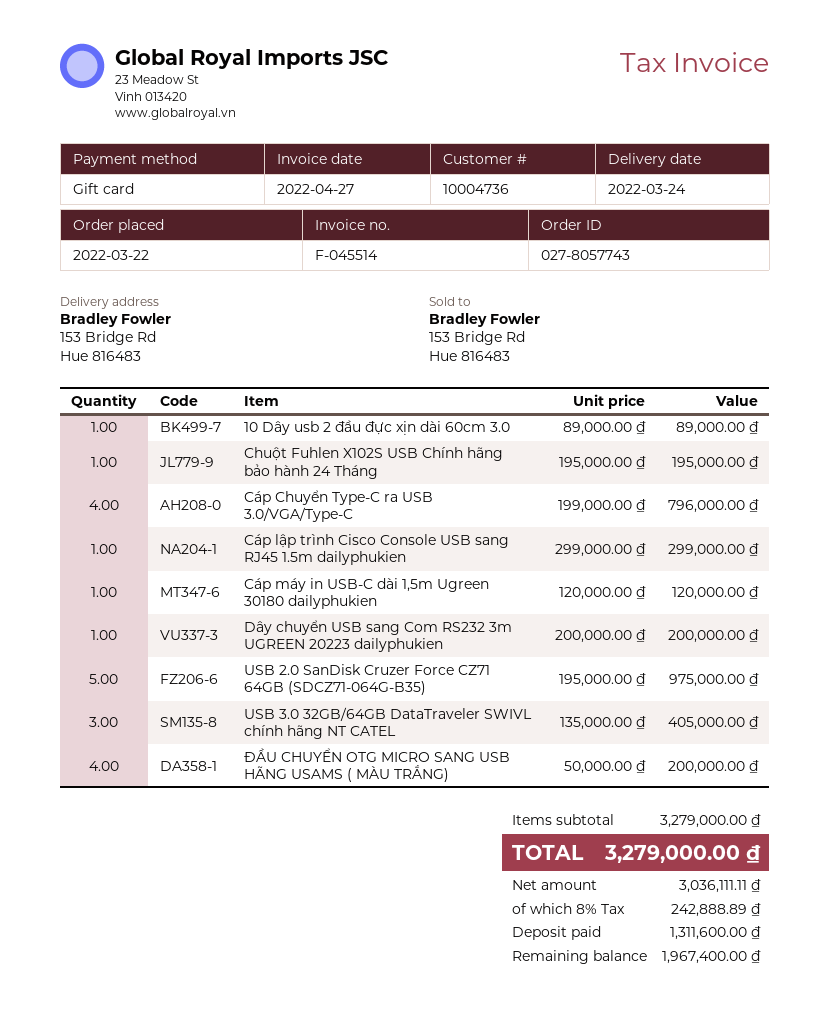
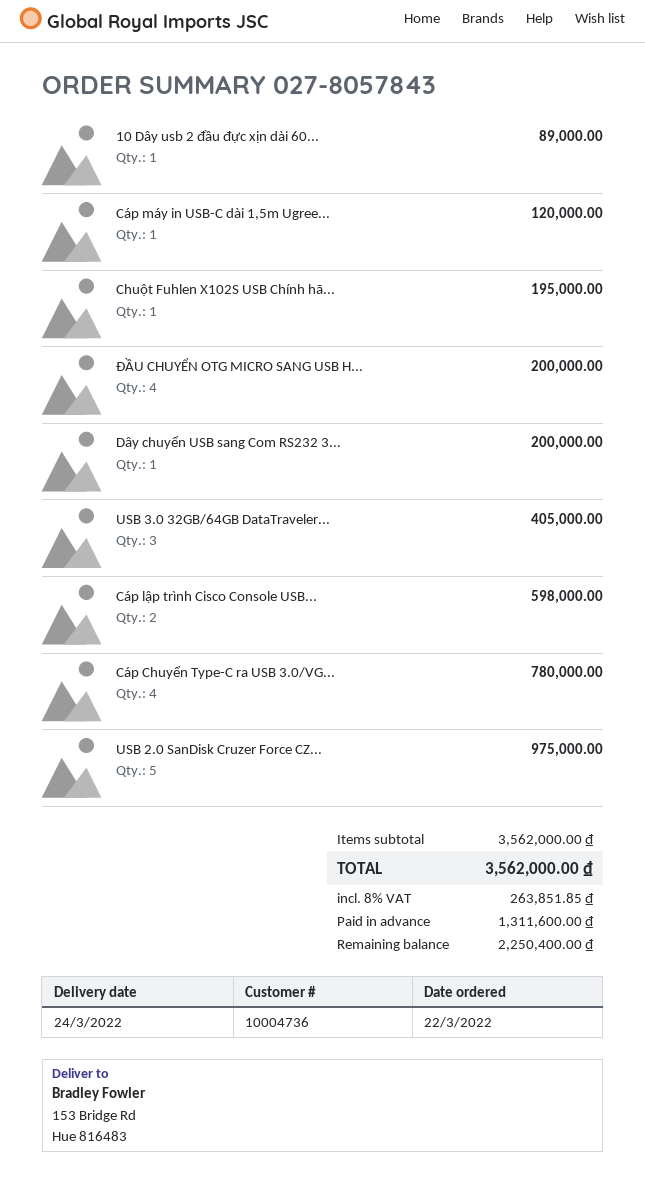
order number: 027-8057743 -> 027-8057843
Cáp Chuyển Type-C ra USB 3.0/VGA/Type-C: 4 for 796000.00 -> 4 for 780000.00
Cáp lập trình Cisco Console USB sang RJ45 1.5m dailyphukien: 1 for 299000.00 -> 2 for 598000.00
subtotal: 3279000.00 -> 3562000.00
tax: 8% = 242888.89 -> 8% = 263851.85
total: 3279000.00 -> 3562000.00
balance: 1967400.00 -> 2250400.00

